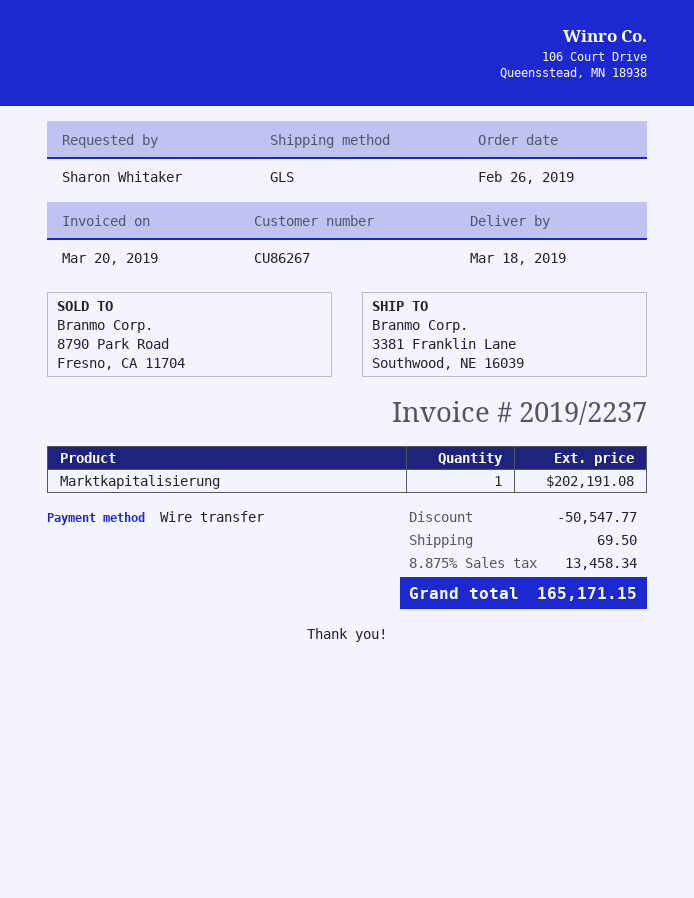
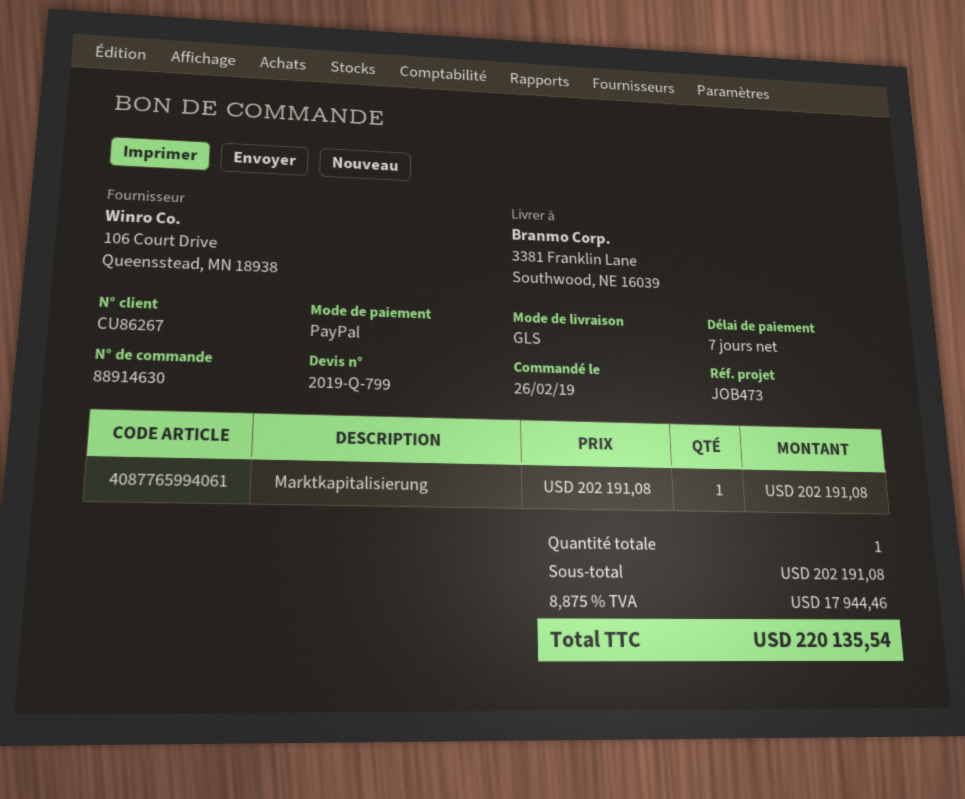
payment method: bank transfer -> PayPal
discount: 50547.77 -> none
shipping: 69.50 -> none
tax: 8.875% = 13458.34 -> 8.875% = 17944.46
total: 165171.15 -> 220135.54

